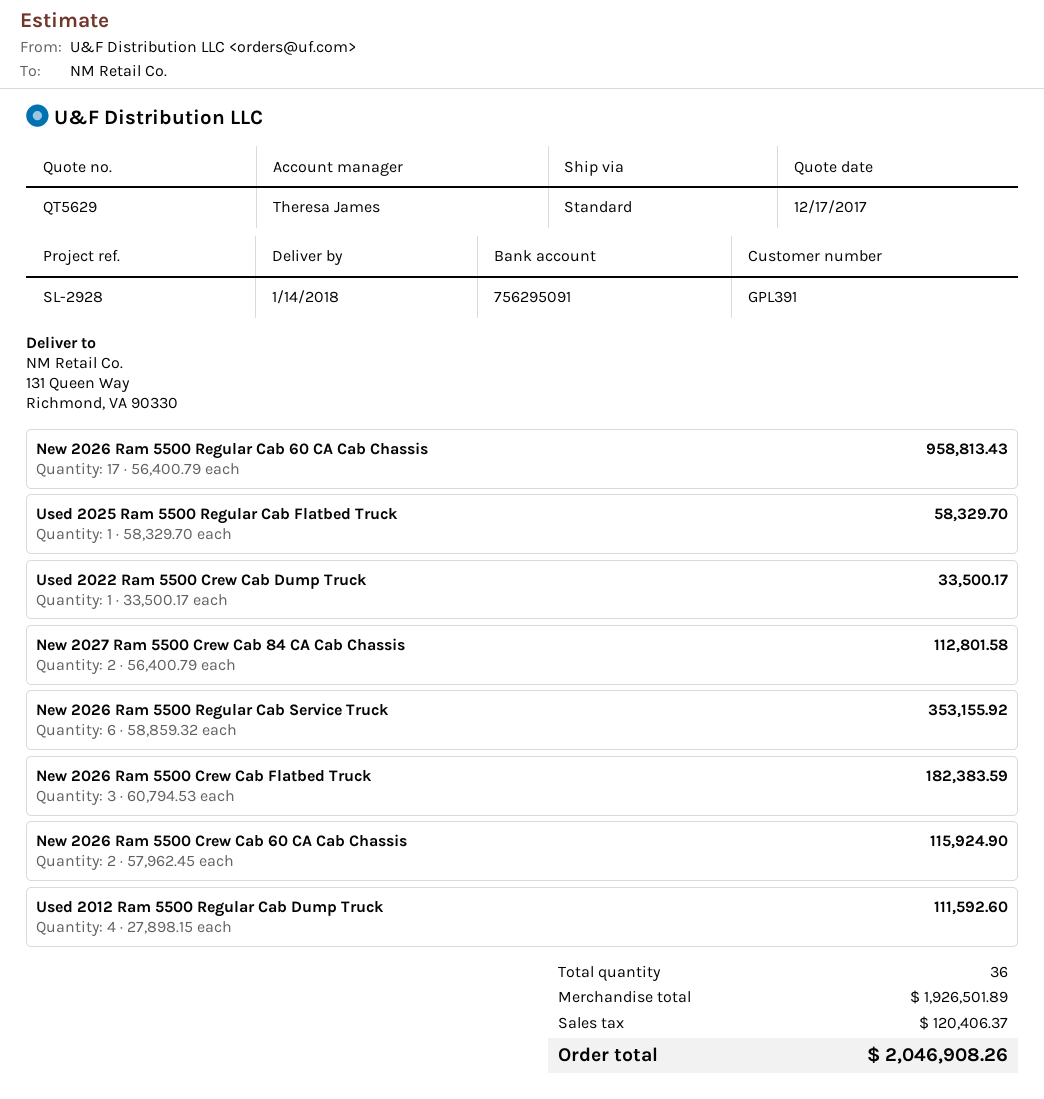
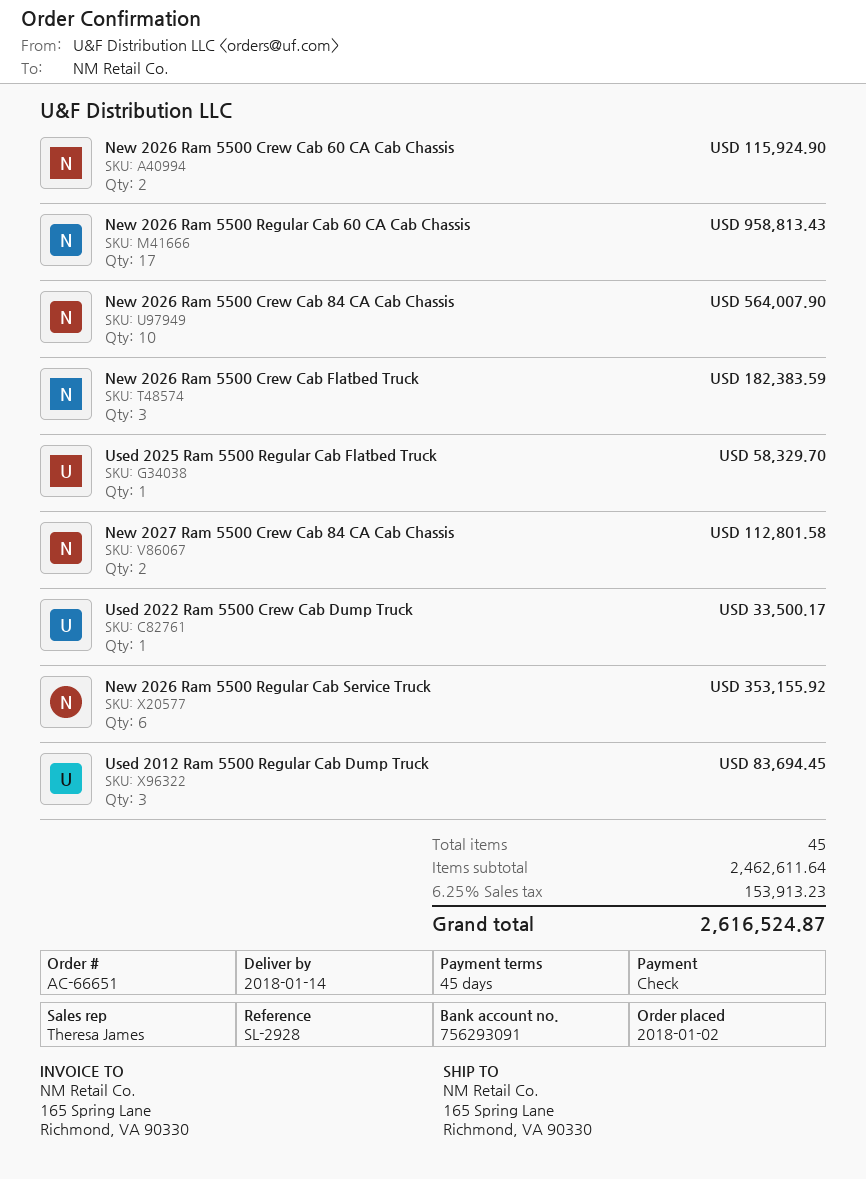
bank account: 756295091 -> 756293091
ship to: 131 Queen Way, Richmond, VA 90330 -> 165 Spring Lane, Richmond, VA 90330
Used 2012 Ram 5500 Regular Cab Dump Truck: 4 for 111592.60 -> 3 for 83694.45
New 2026 Ram 5500 Crew Cab 84 CA Cab Chassis: none -> 10 for 564007.90
total quantity: 36 -> 45
subtotal: 1926501.89 -> 2462611.64
tax: 120406.37 -> 153913.23
total: 2046908.26 -> 2616524.87

